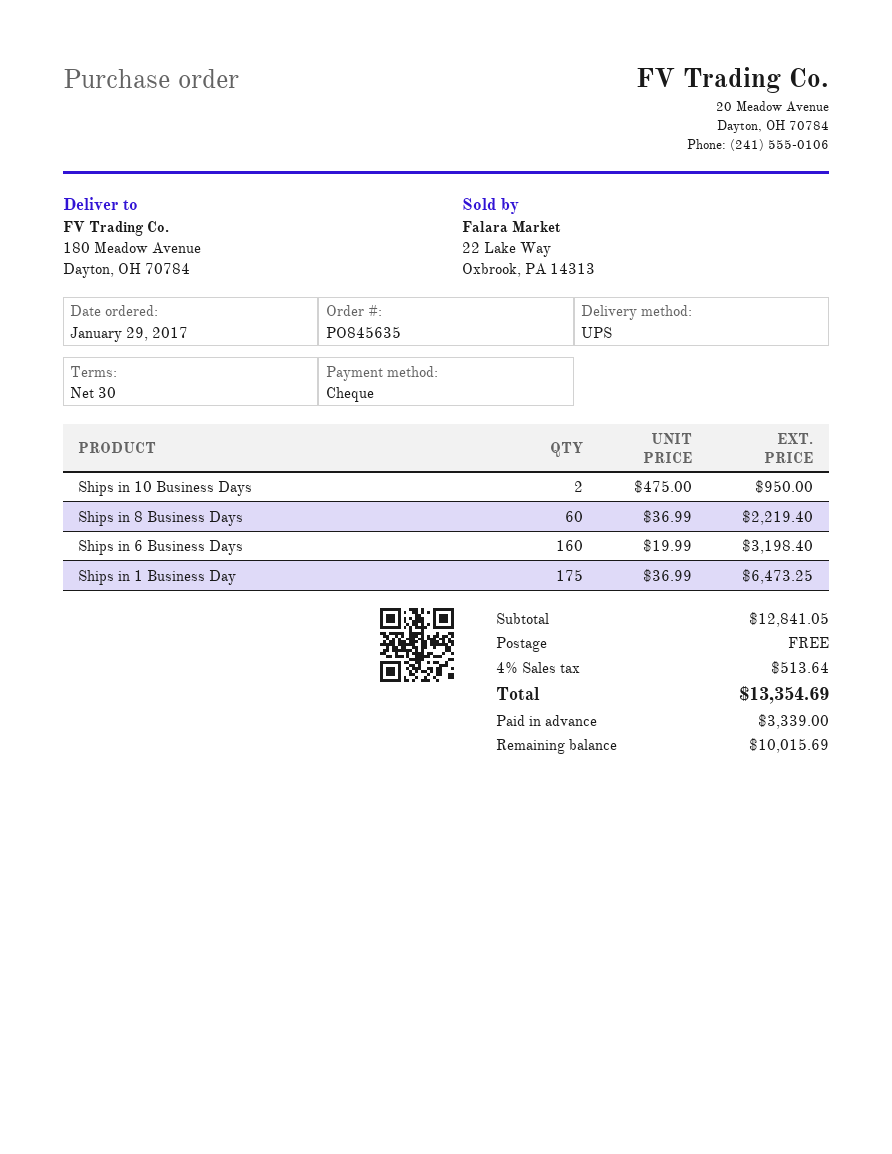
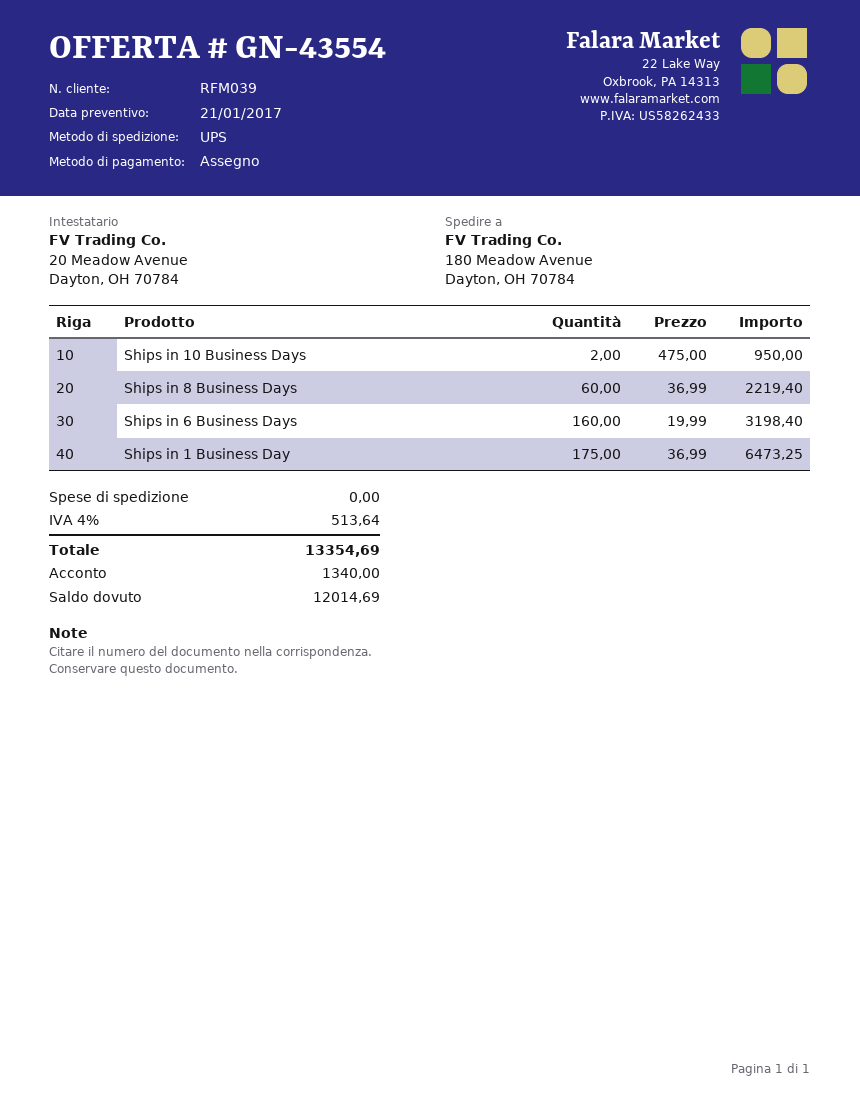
deposit: 3339.00 -> 1340.00
balance: 10015.69 -> 12014.69

